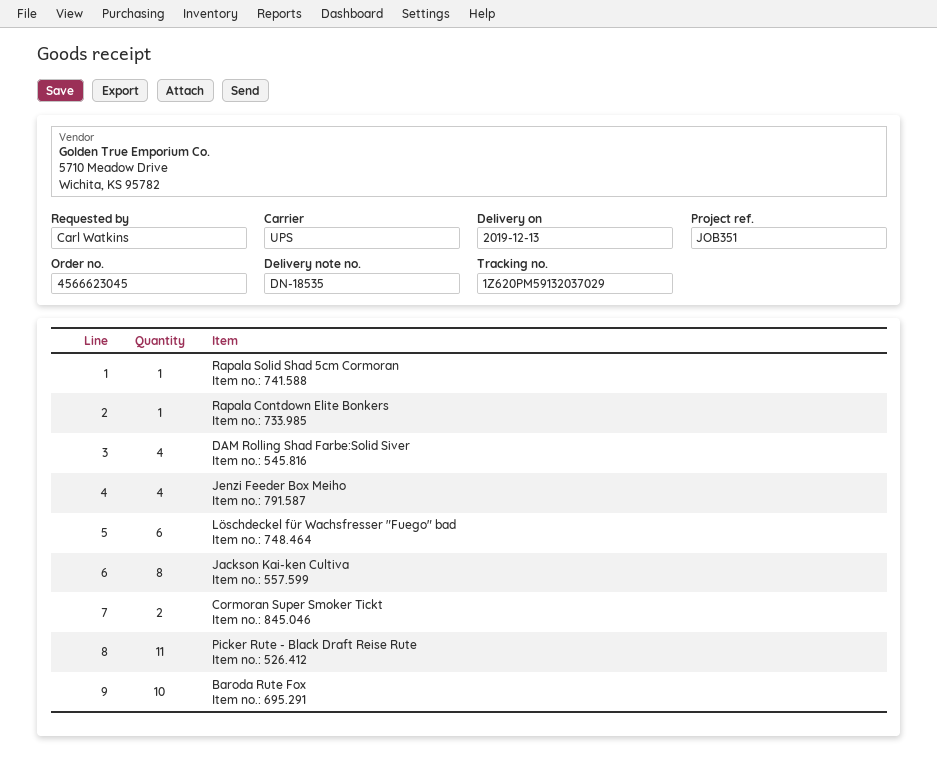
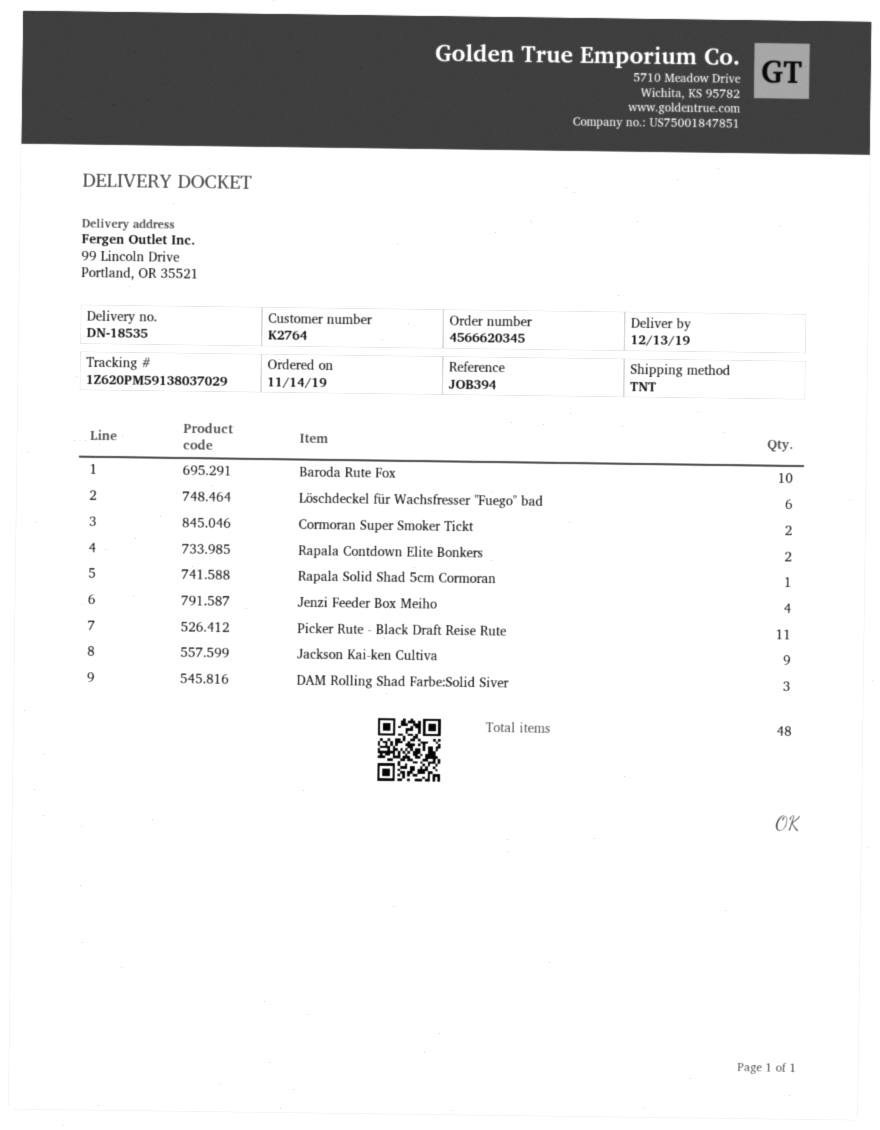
order number: 4566623045 -> 4566620345
reference: JOB351 -> JOB394
shipping method: UPS -> TNT
tracking number: 1Z620PM59132037029 -> 1Z620PM59138037029
Rapala Contdown Elite Bonkers: 1 -> 2
DAM Rolling Shad Farbe:Solid Siver: 4 -> 3
Jackson Kai-ken Cultiva: 8 -> 9

